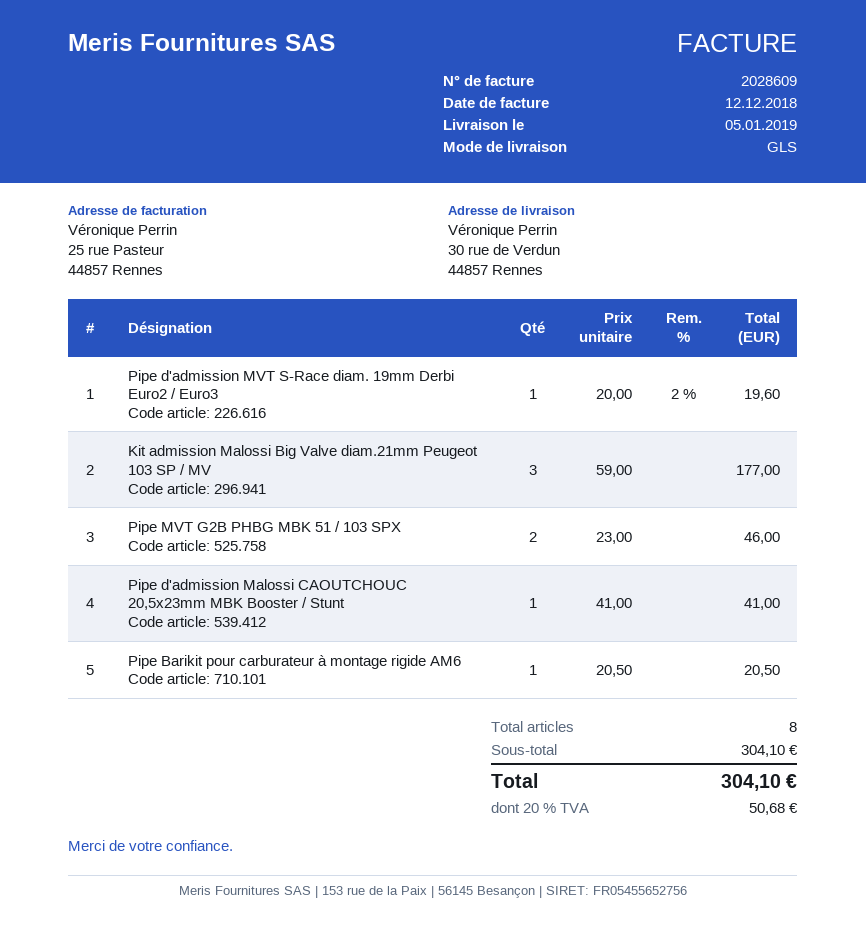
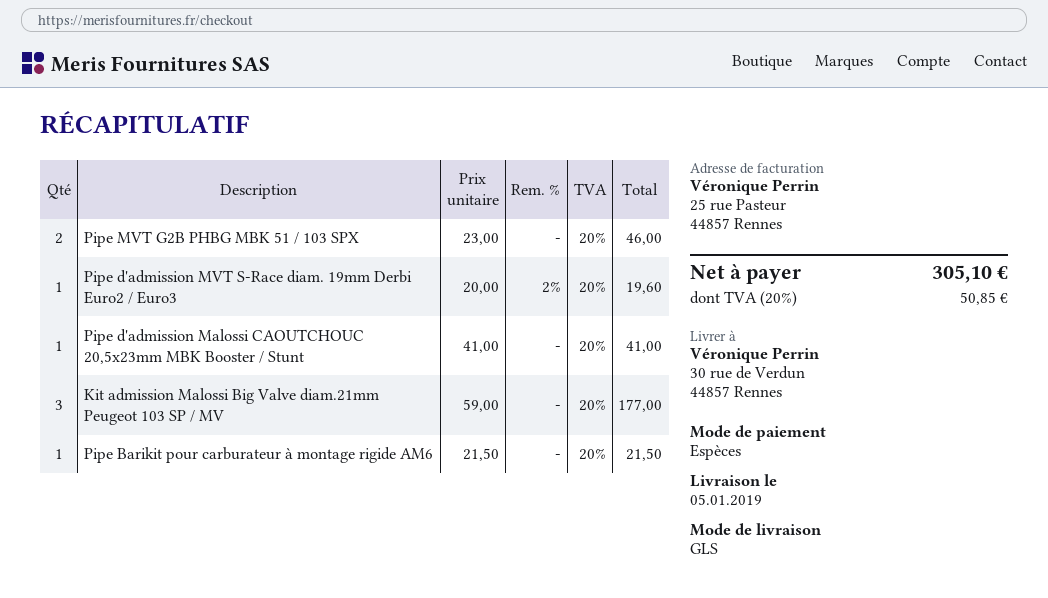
Pipe Barikit pour carburateur à montage rigide AM6: 1 x 20.50 = 20.50 -> 1 x 21.50 = 21.50
tax: 20% = 50.68 -> 20% = 50.85
total: 304.10 -> 305.10

